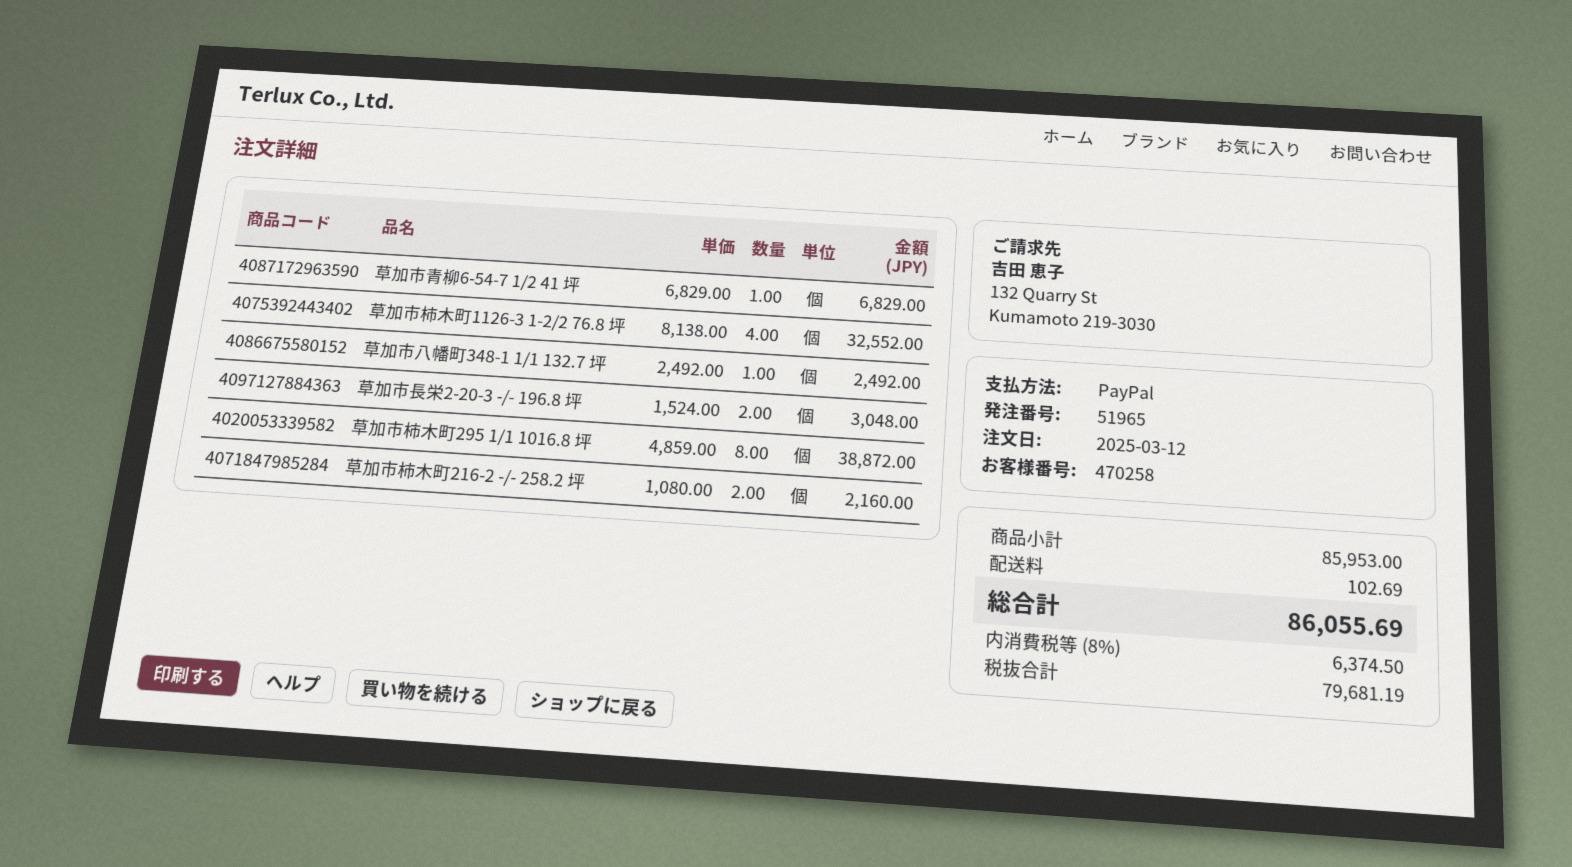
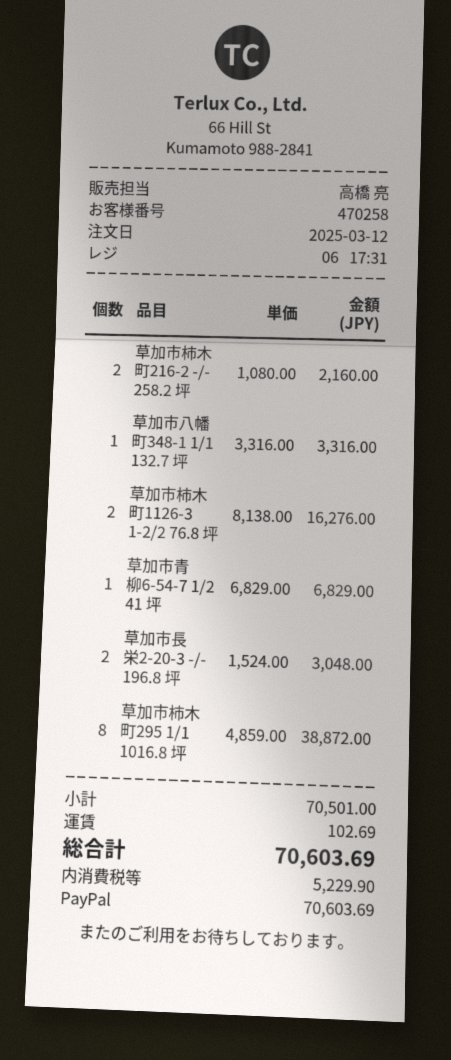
草加市柿木町1126-3 1-2/2 76.8 坪: 4 x 8138.00 = 32552.00 -> 2 x 8138.00 = 16276.00
草加市八幡町348-1 1/1 132.7 坪: 1 x 2492.00 = 2492.00 -> 1 x 3316.00 = 3316.00
subtotal: 85953.00 -> 70501.00
tax: 6374.50 -> 5229.90
total: 86055.69 -> 70603.69

